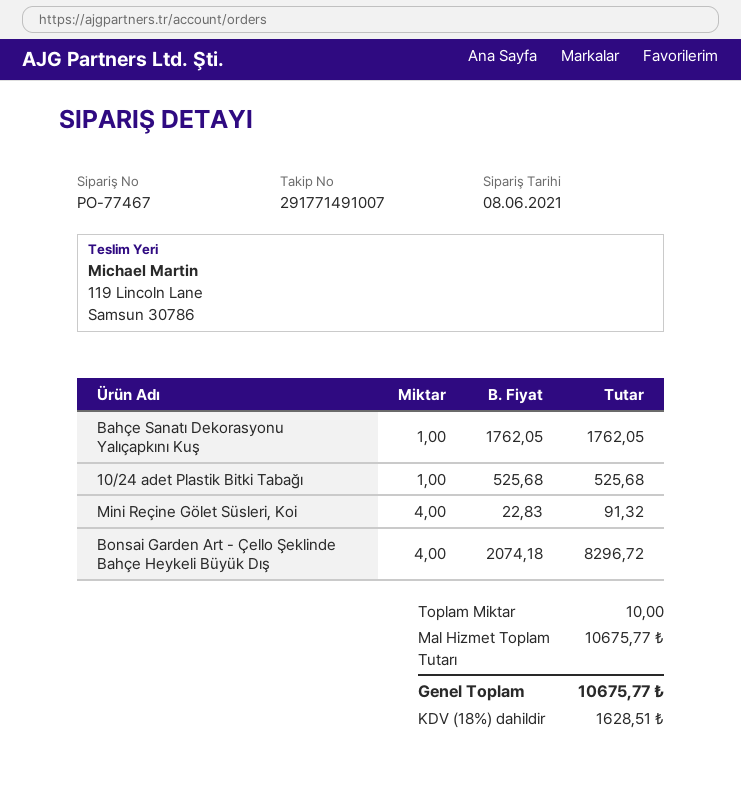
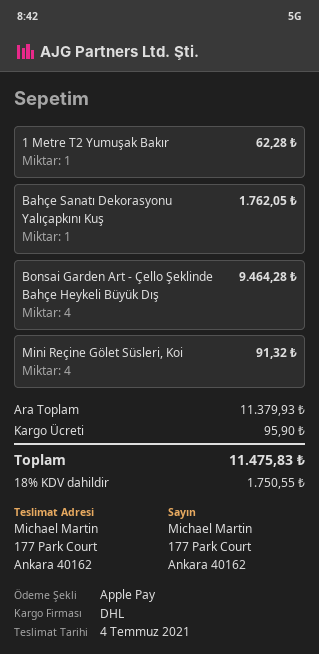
ship to: 119 Lincoln Lane, Samsun 30786 -> 177 Park Court, Ankara 40162
10/24 adet Plastik Bitki Tabağı: 1 for 525.68 -> none
Bonsai Garden Art - Çello Şeklinde Bahçe Heykeli Büyük Dış: 4 for 8296.72 -> 4 for 9464.28
1 Metre T2 Yumuşak Bakır: none -> 1 for 62.28
subtotal: 10675.77 -> 11379.93
shipping: none -> 95.90
tax: 18% = 1628.51 -> 18% = 1750.55
total: 10675.77 -> 11475.83

